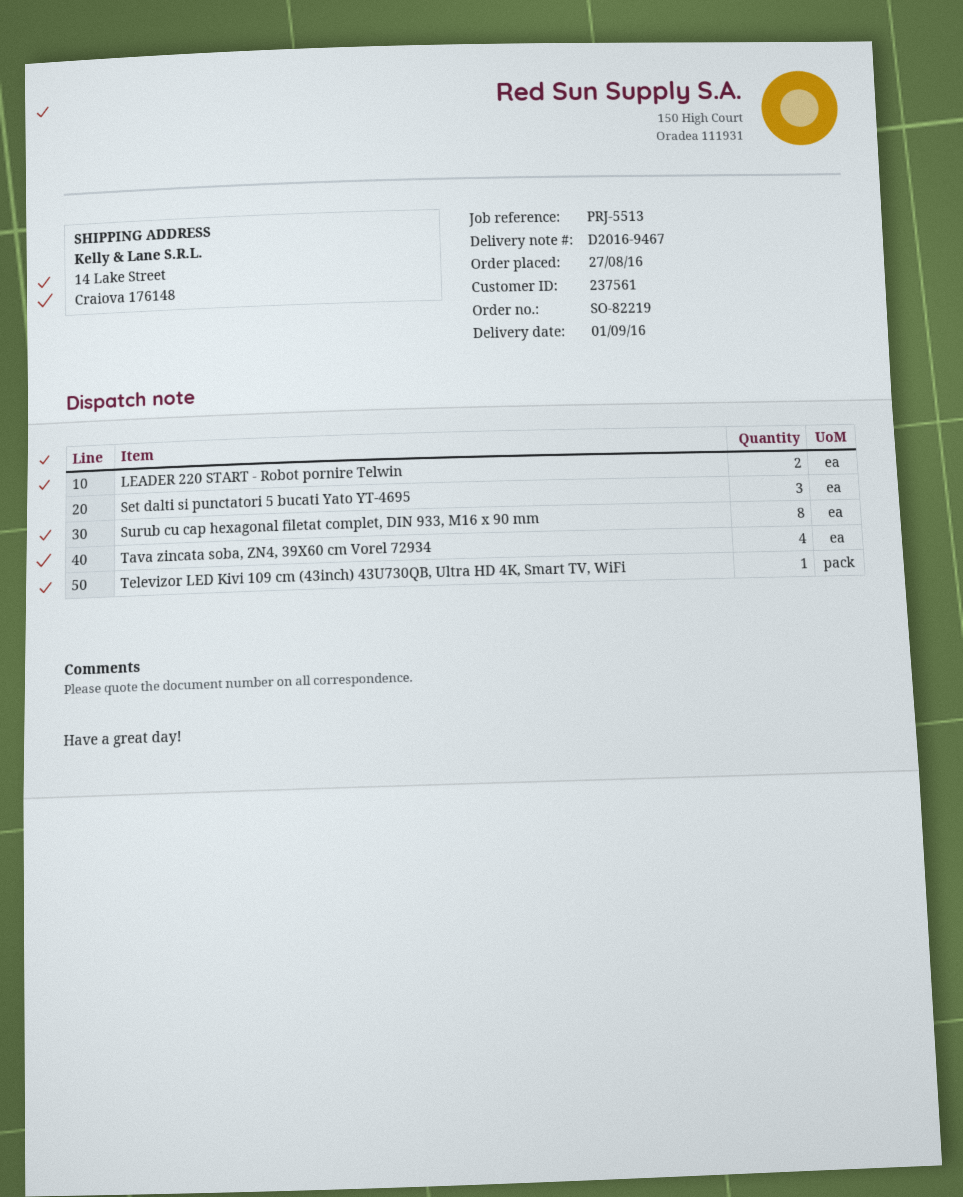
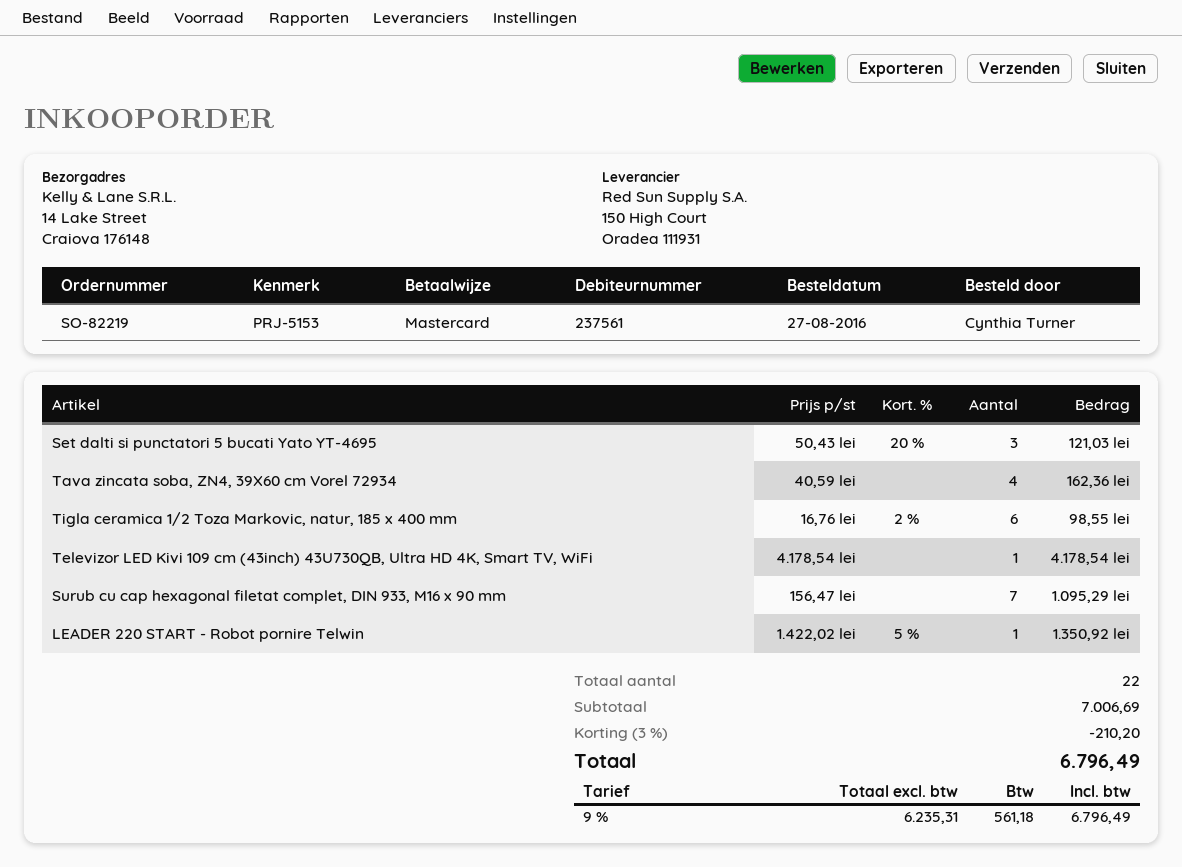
reference: PRJ-5513 -> PRJ-5153
LEADER 220 START - Robot pornire Telwin: 2 -> 1
Surub cu cap hexagonal filetat complet, DIN 933, M16 x 90 mm: 8 -> 7
Tigla ceramica 1/2 Toza Markovic, natur, 185 x 400 mm: none -> 6

